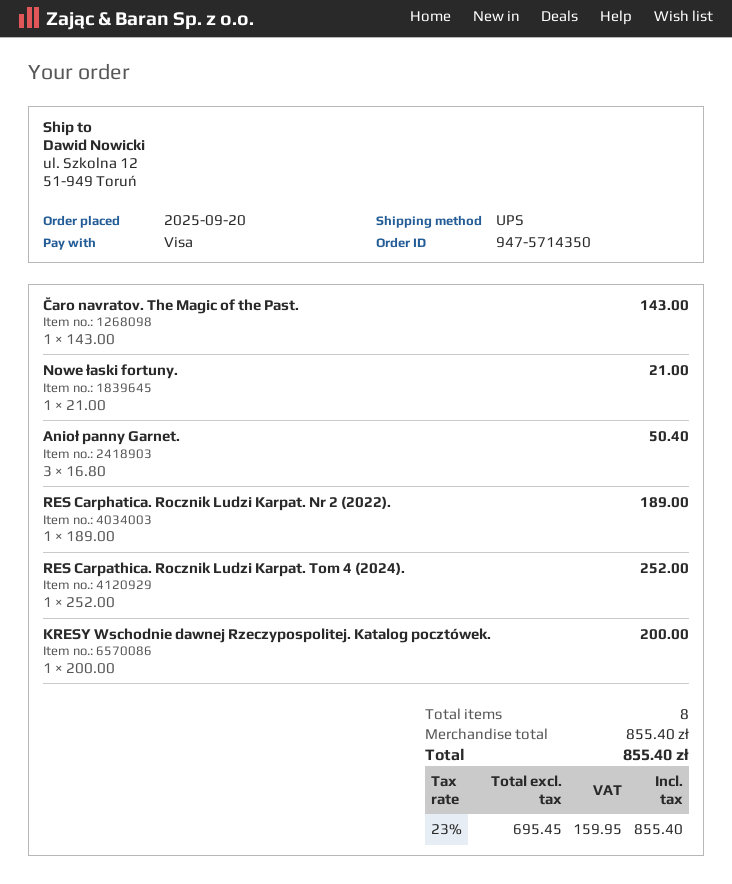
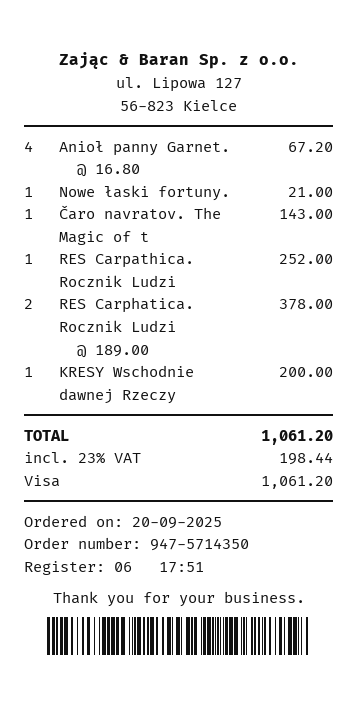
Anioł panny Garnet.: 3 x 16.80 = 50.40 -> 4 x 16.80 = 67.20
RES Carphatica. Rocznik Ludzi Karpat. Nr 2 (2022).: 1 x 189.00 = 189.00 -> 2 x 189.00 = 378.00
tax: 23% = 159.95 -> 23% = 198.44
total: 855.40 -> 1061.20

